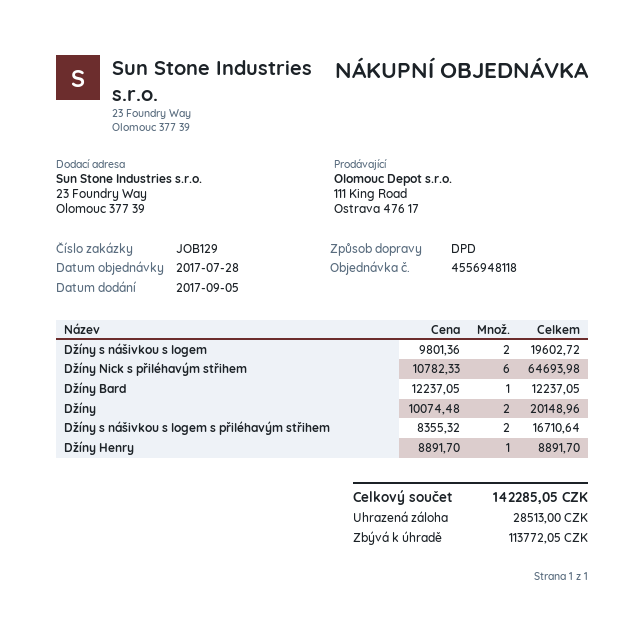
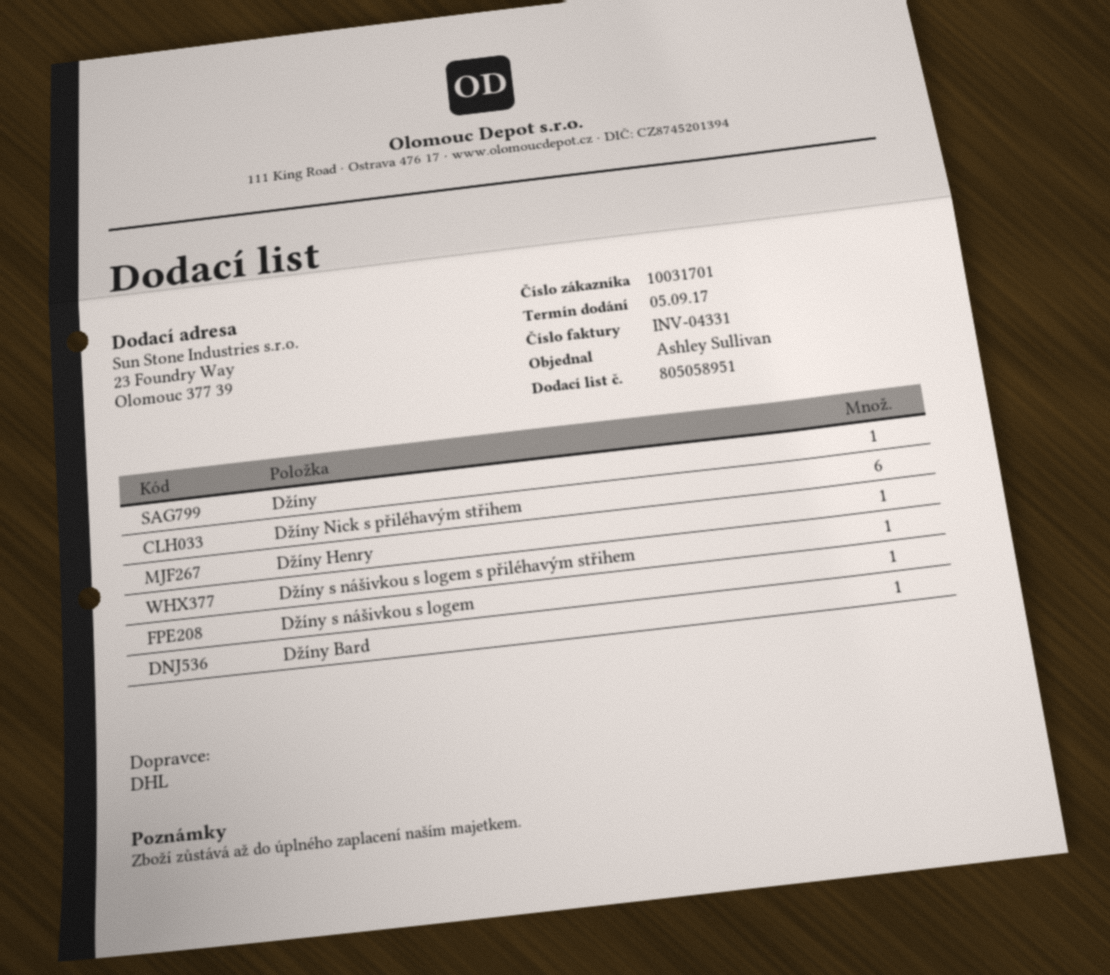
shipping method: DPD -> DHL
Džíny s nášivkou s logem: 2 -> 1
Džíny: 2 -> 1
Džíny s nášivkou s logem s přiléhavým střihem: 2 -> 1

